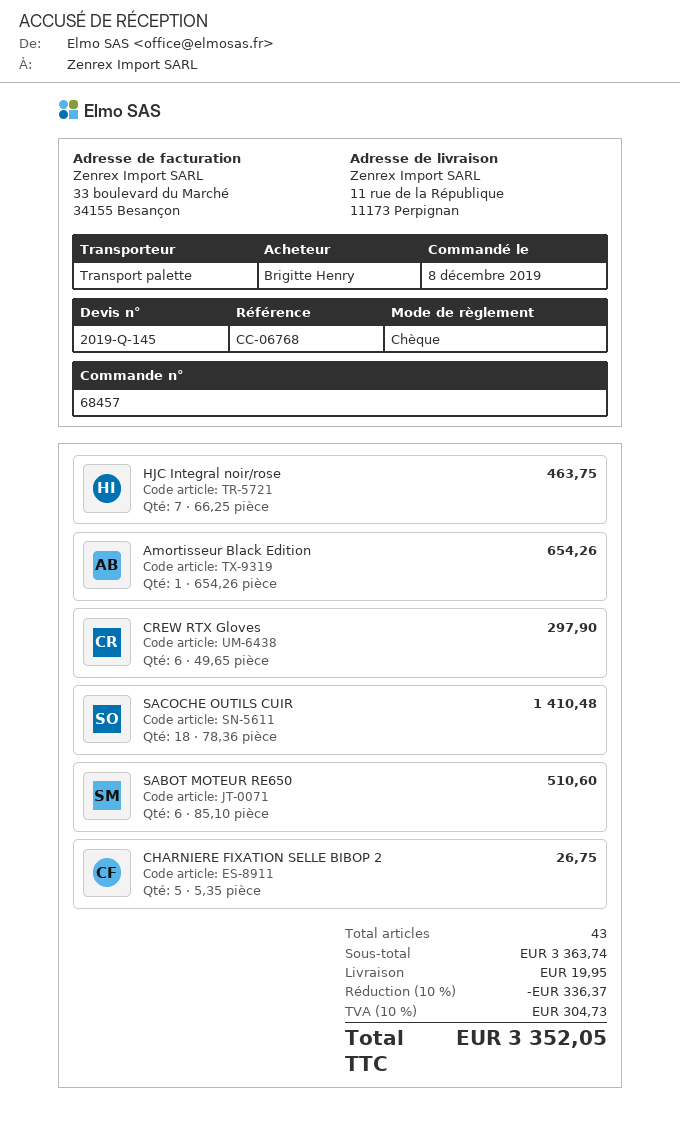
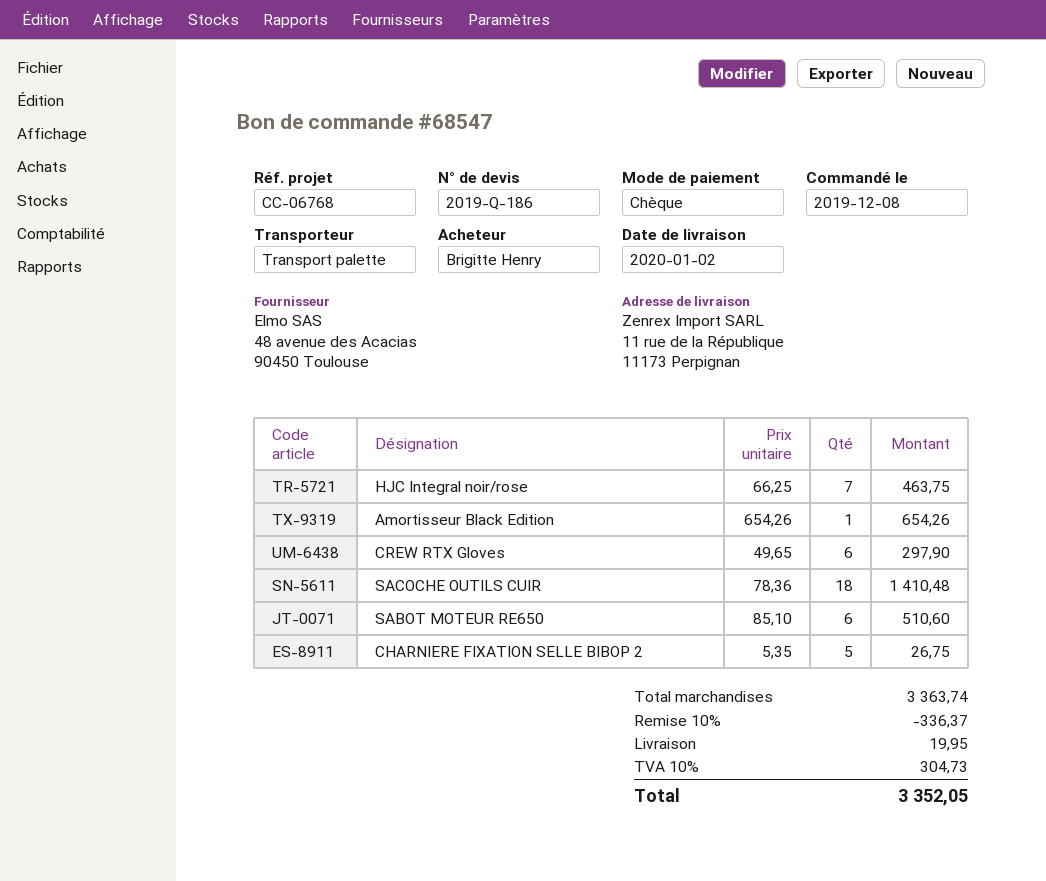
quote number: 2019-Q-145 -> 2019-Q-186
order number: 68457 -> 68547

